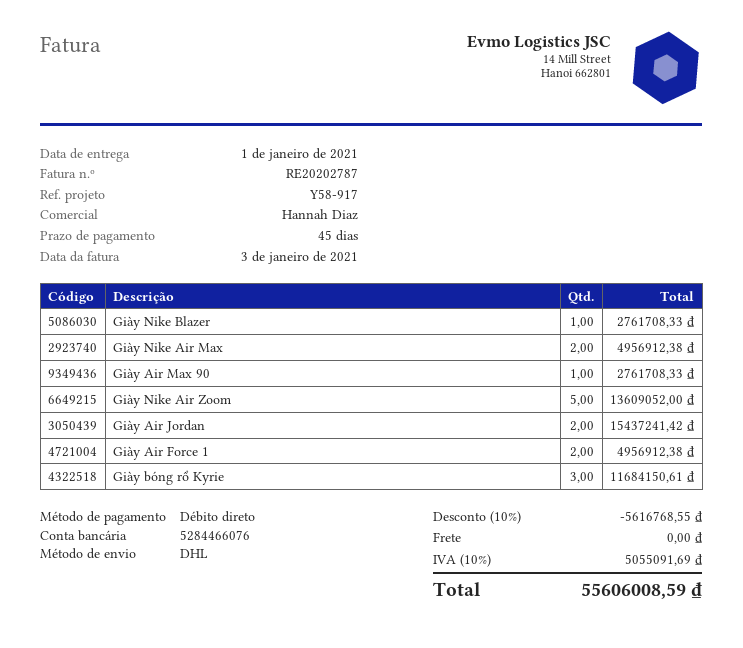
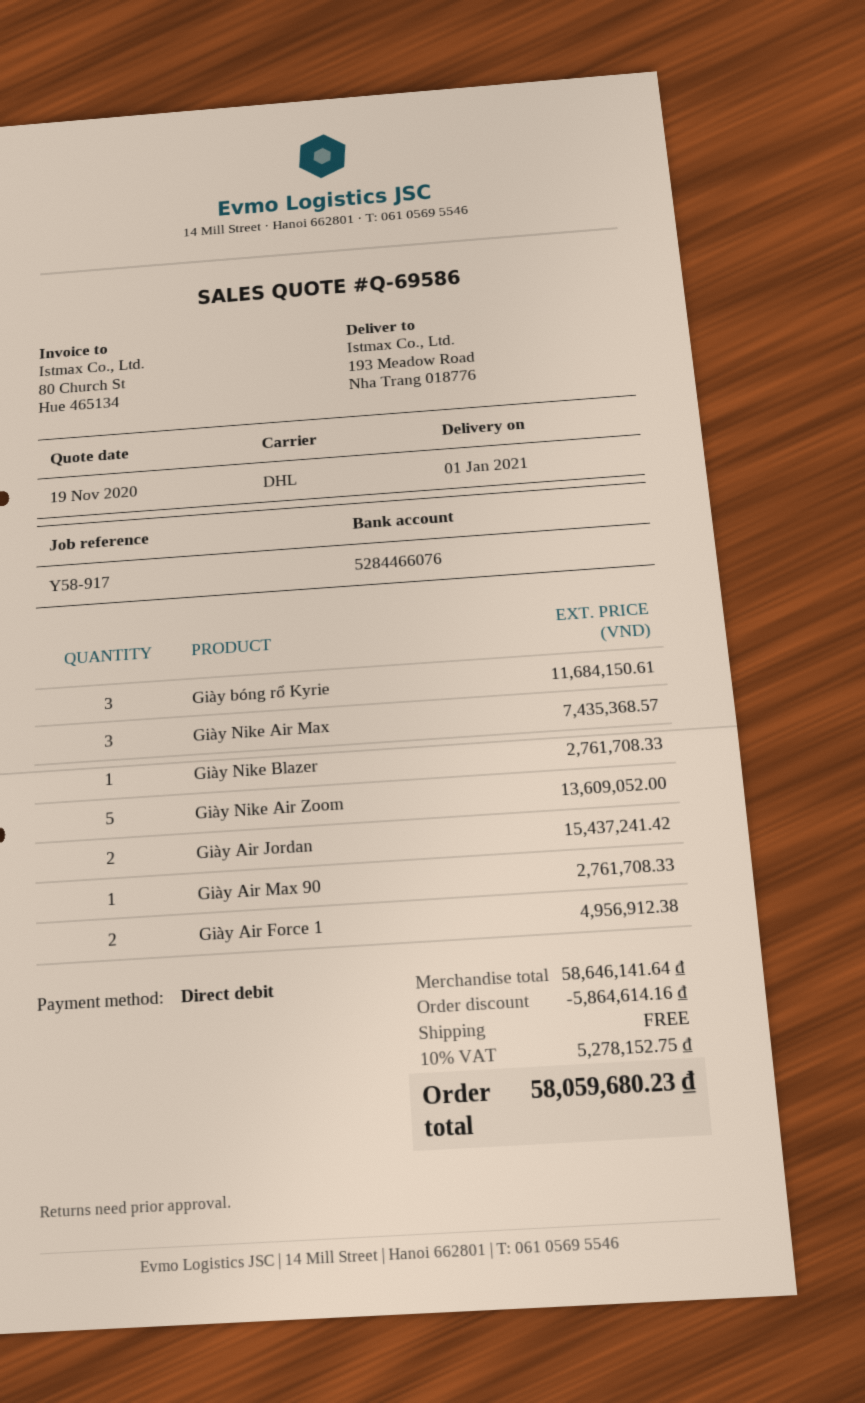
Giày Nike Air Max: 2 for 4956912.38 -> 3 for 7435368.57
discount: 5616768.55 -> 5864614.16
tax: 10% = 5055091.69 -> 10% = 5278152.75
total: 55606008.59 -> 58059680.23

